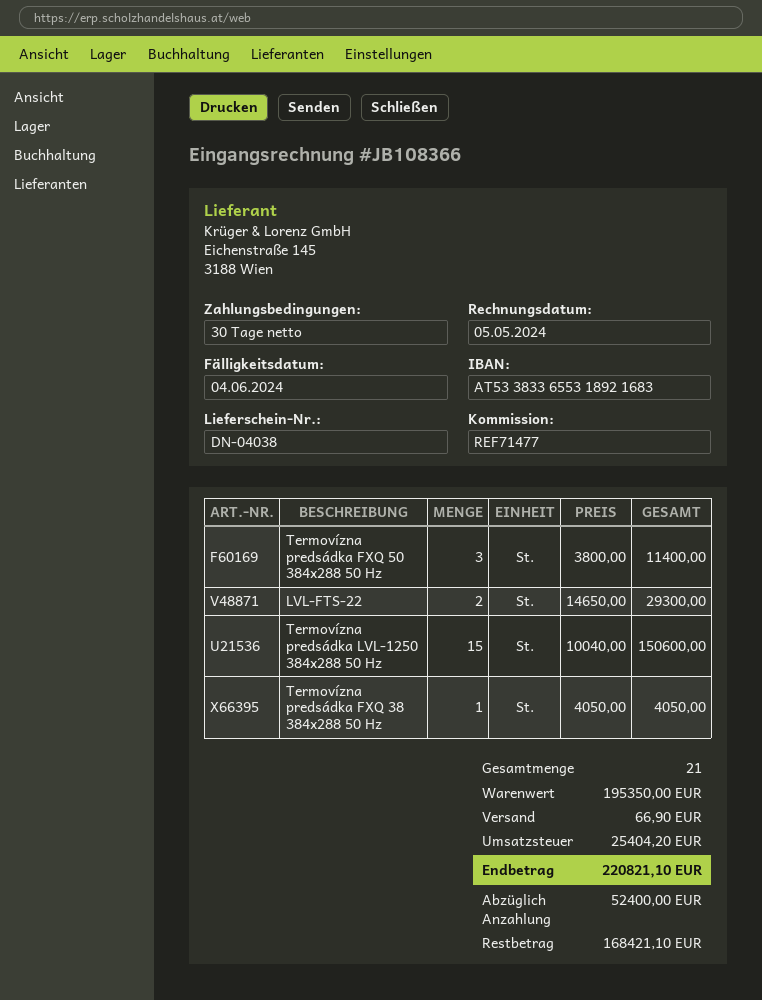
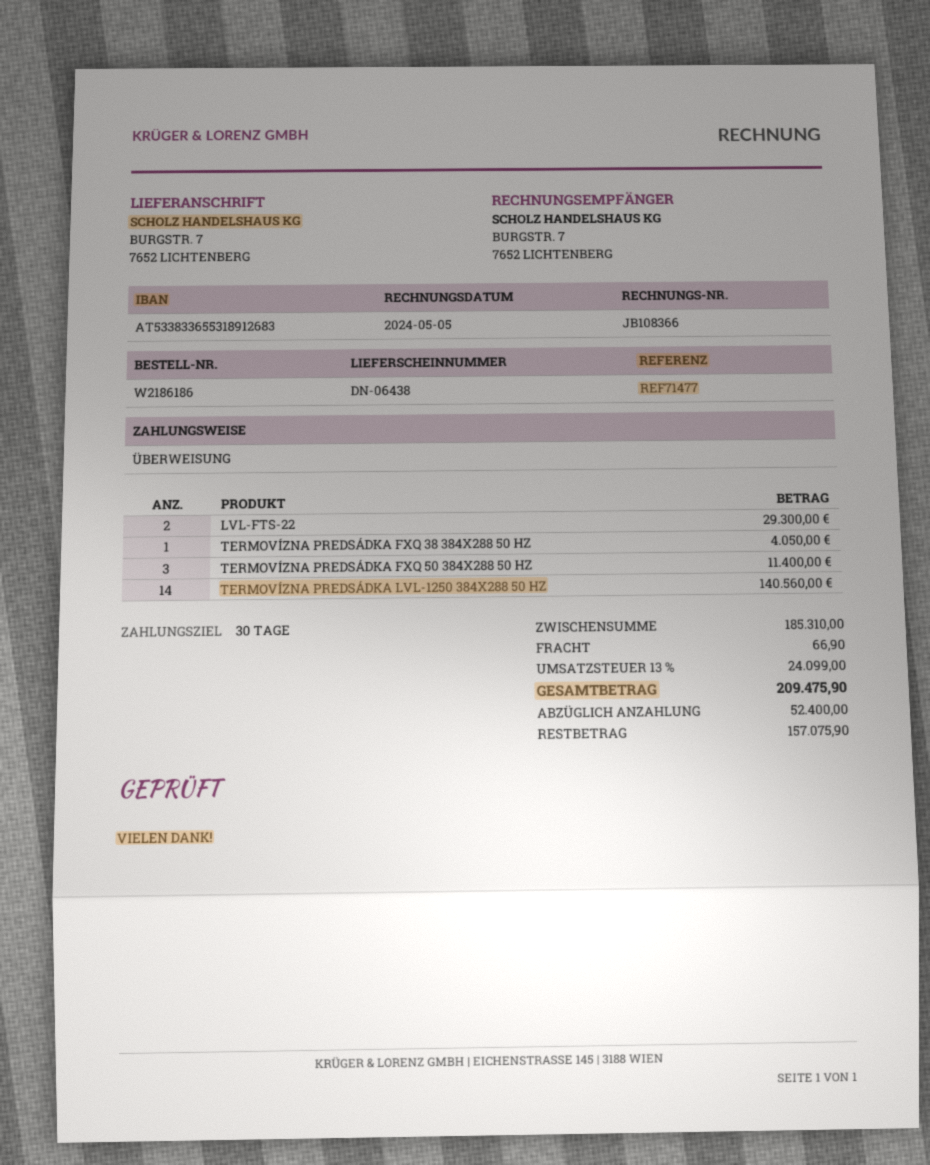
delivery note number: DN-04038 -> DN-06438
bank account: AT533833655318921683 -> AT533833655318912683
Termovízna predsádka LVL-1250 384x288 50 Hz: 15 for 150600.00 -> 14 for 140560.00
subtotal: 195350.00 -> 185310.00
tax: 25404.20 -> 24099.00
total: 220821.10 -> 209475.90
balance: 168421.10 -> 157075.90

